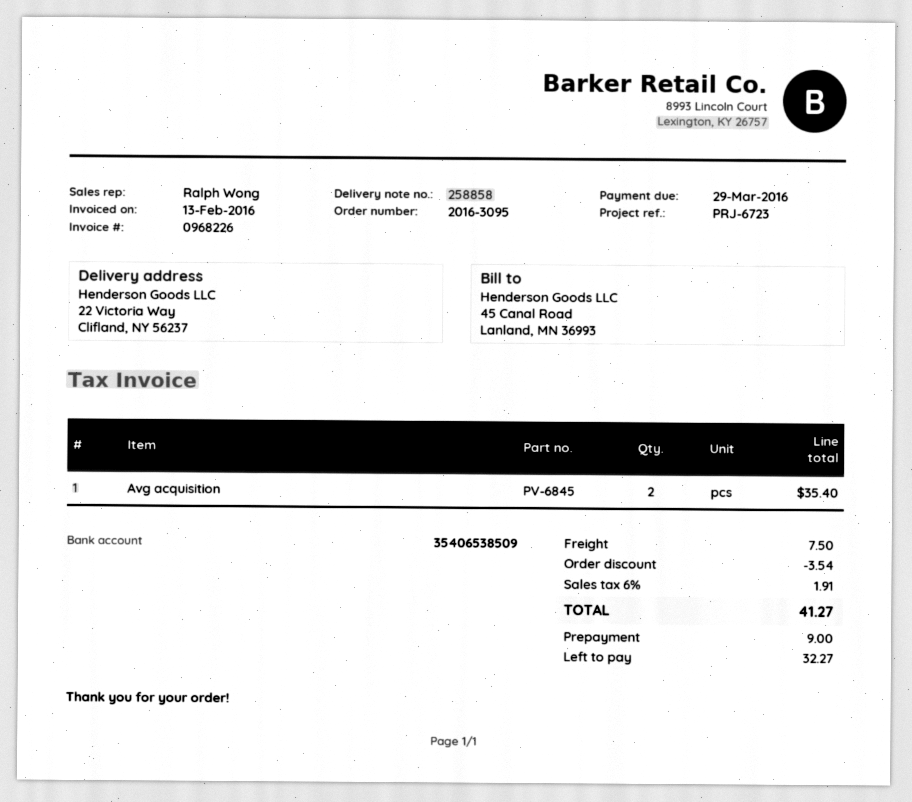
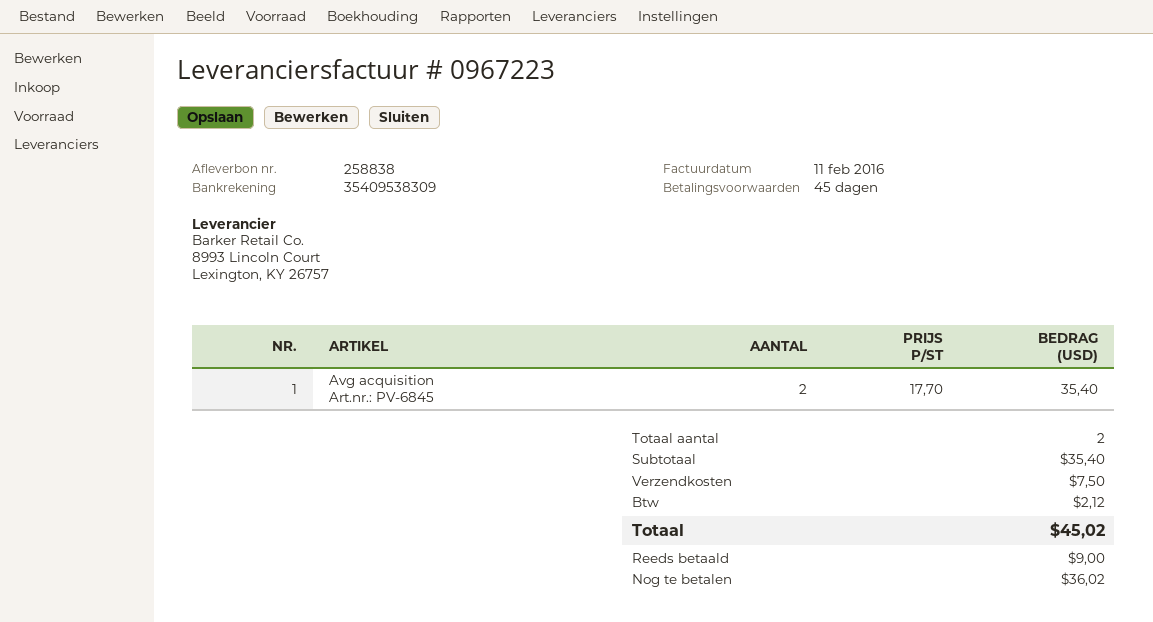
delivery note number: 258858 -> 258838
invoice number: 0968226 -> 0967223
invoice date: 2016-02-13 -> 2016-02-11
bank account: 35406538509 -> 35409538309
discount: 3.54 -> none
tax: 1.91 -> 2.12
total: 41.27 -> 45.02
balance: 32.27 -> 36.02

